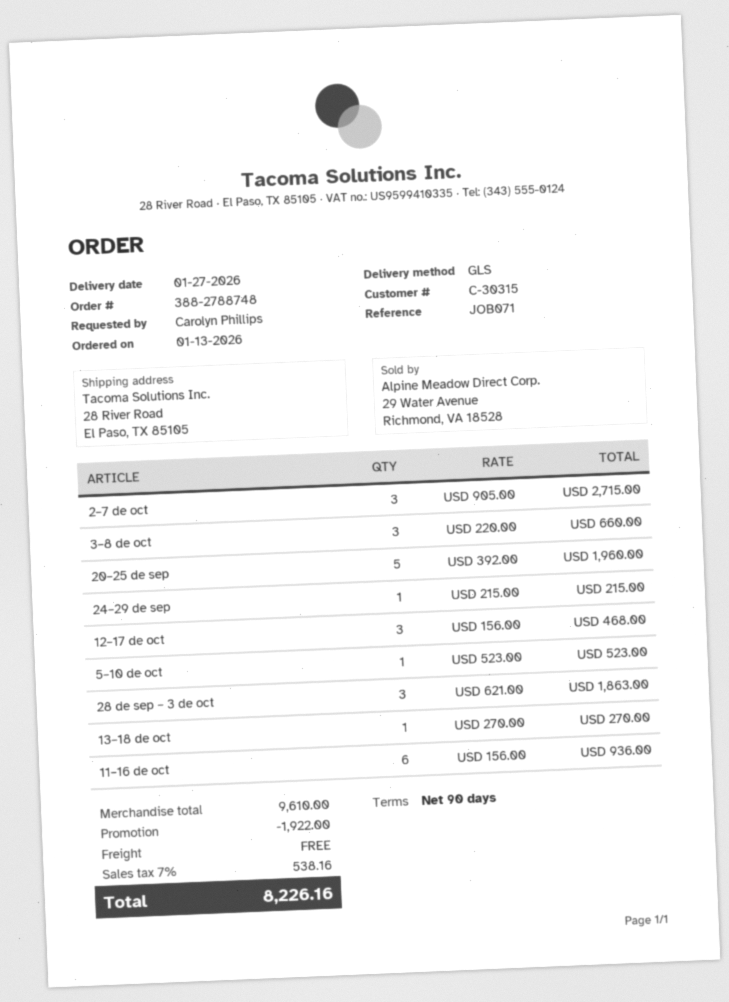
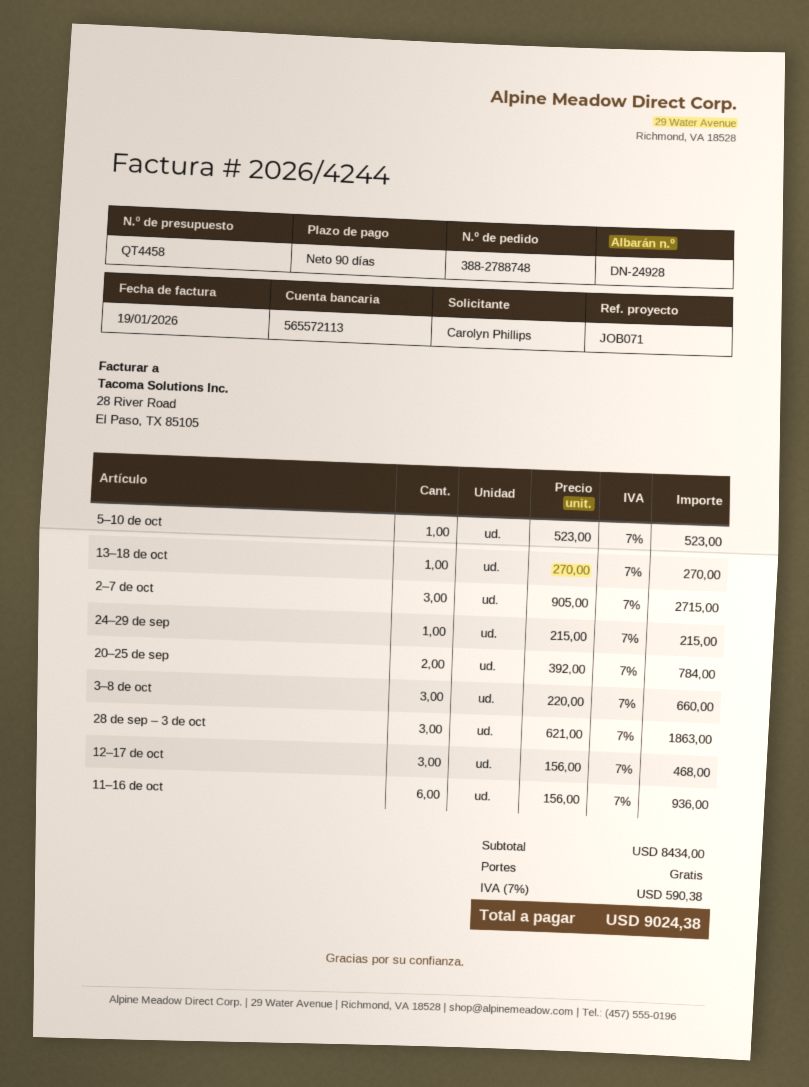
20–25 de sep: 5 x 392.00 = 1960.00 -> 2 x 392.00 = 784.00
subtotal: 9610.00 -> 8434.00
discount: 1922.00 -> none
tax: 7% = 538.16 -> 7% = 590.38
total: 8226.16 -> 9024.38

